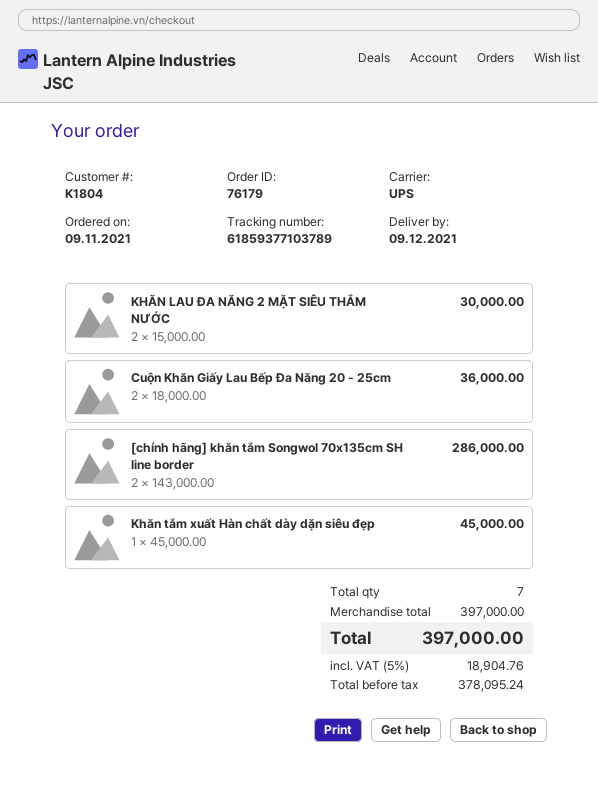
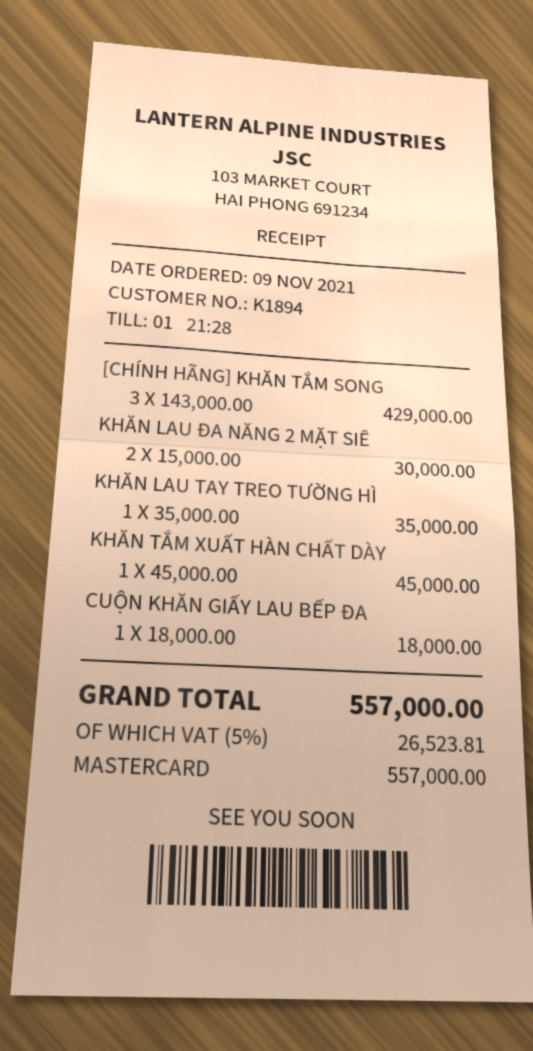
customer number: K1804 -> K1894
Cuộn Khăn Giấy Lau Bếp Đa Năng 20 - 25cm: 2 x 18000.00 = 36000.00 -> 1 x 18000.00 = 18000.00
[chính hãng] khăn tắm Songwol 70x135cm SH line border: 2 x 143000.00 = 286000.00 -> 3 x 143000.00 = 429000.00
KHĂN LAU TAY TREO TƯỜNG HÌ: none -> 1 x 35000.00 = 35000.00
tax: 5% = 18904.76 -> 5% = 26523.81
total: 397000.00 -> 557000.00

